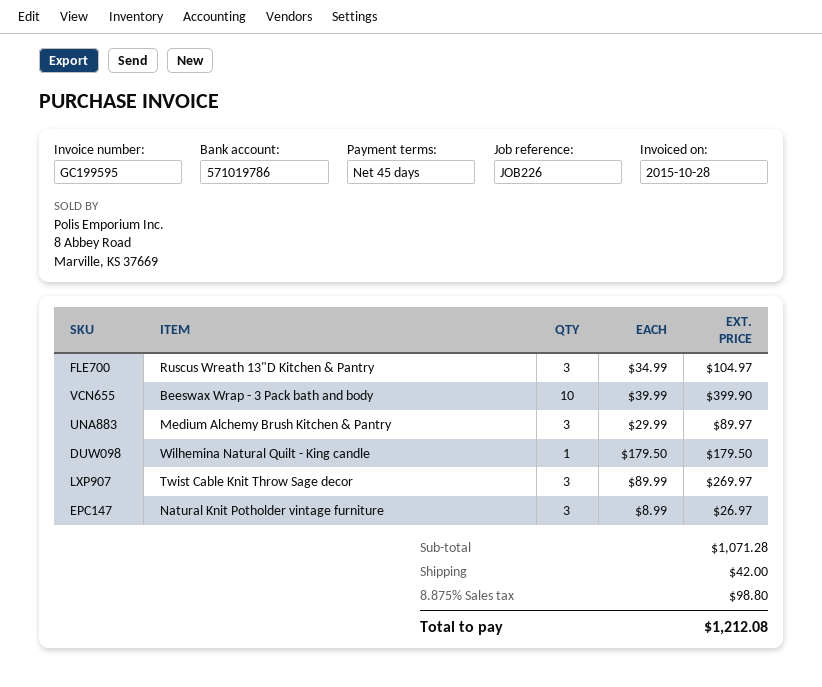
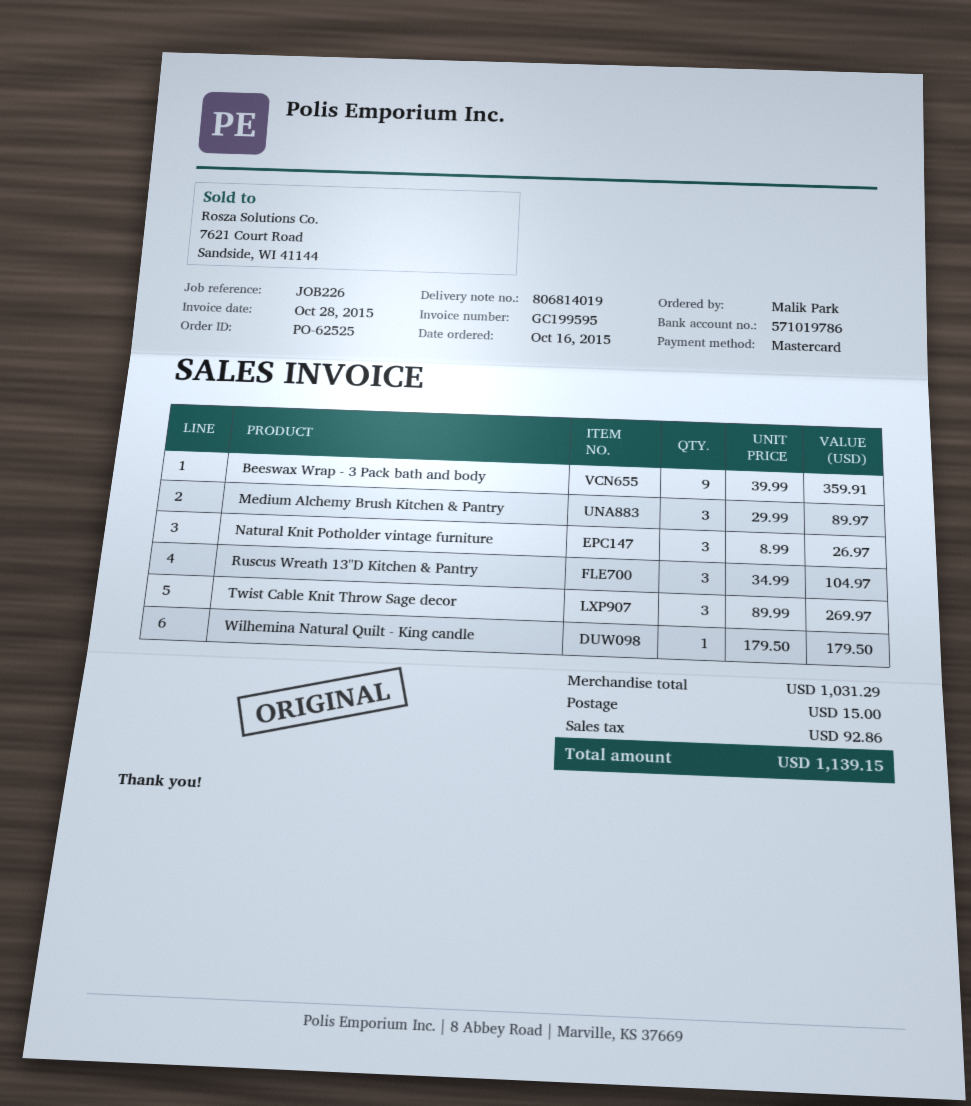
Beeswax Wrap - 3 Pack bath and body: 10 x 39.99 = 399.90 -> 9 x 39.99 = 359.91
subtotal: 1071.28 -> 1031.29
shipping: 42.00 -> 15.00
tax: 98.80 -> 92.86
total: 1212.08 -> 1139.15

